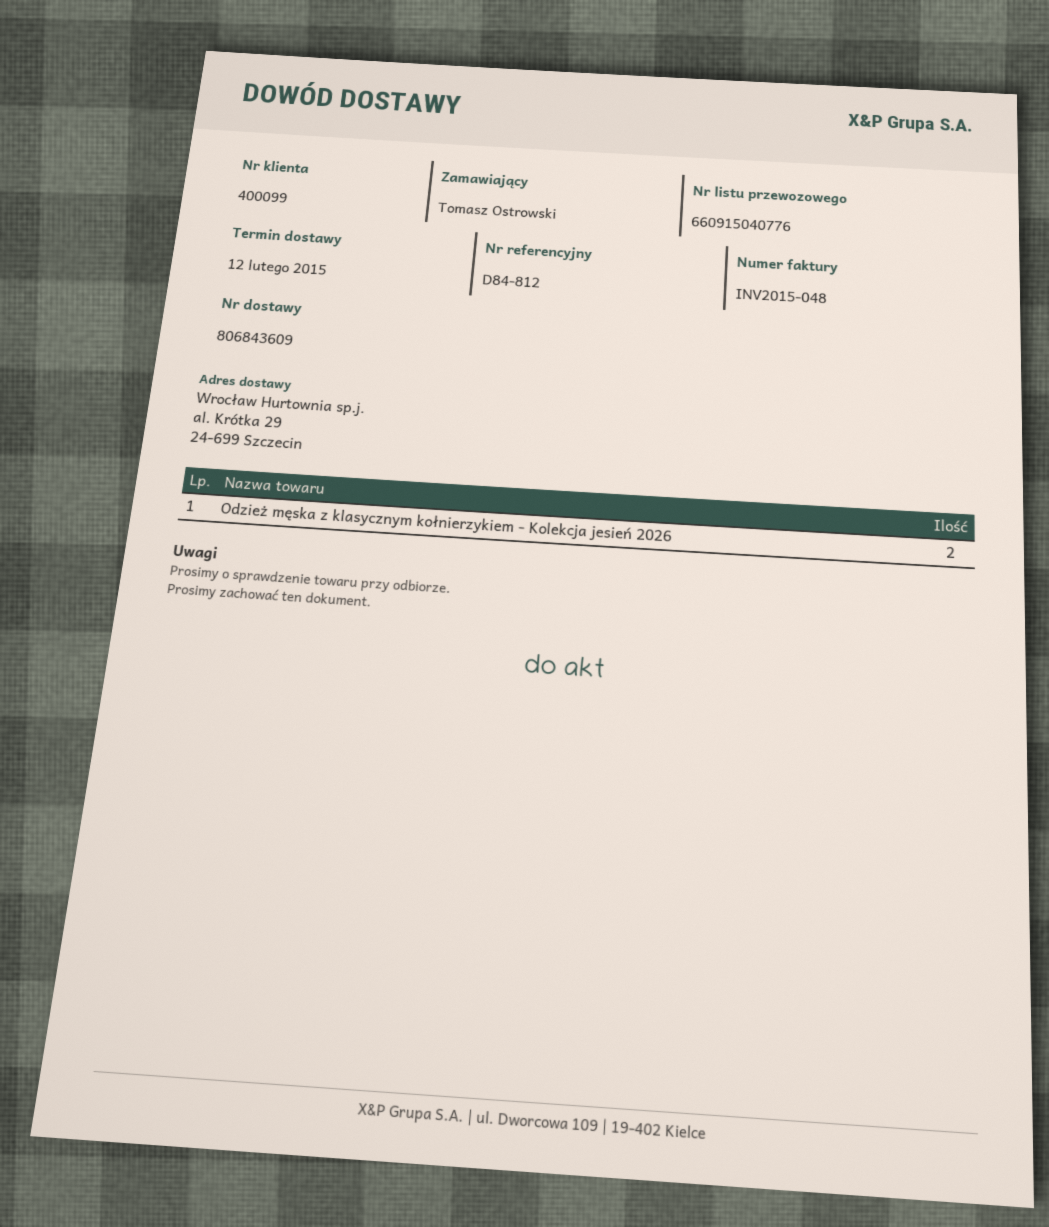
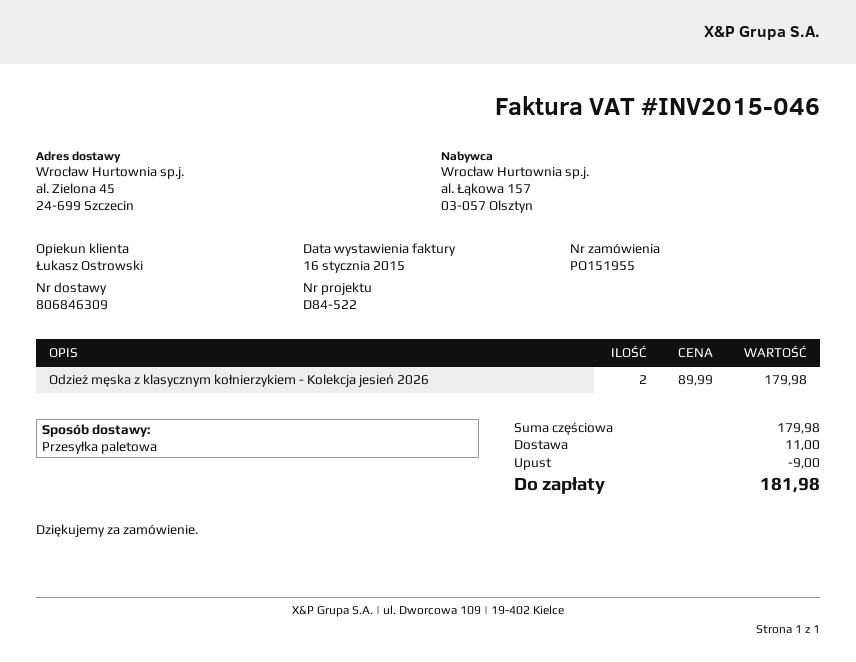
delivery note number: 806843609 -> 806846309
invoice number: INV2015-048 -> INV2015-046
reference: D84-812 -> D84-522
ship to: al. Krótka 29, 24-699 Szczecin -> al. Zielona 45, 24-699 Szczecin

